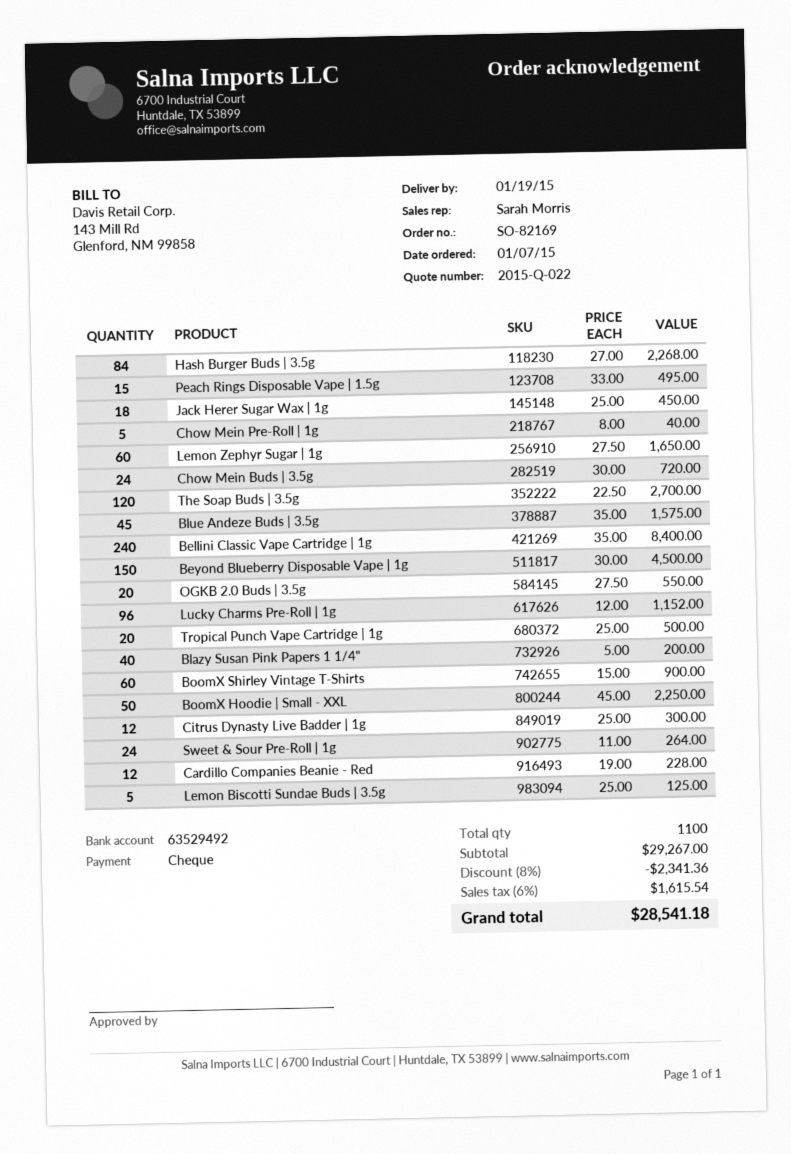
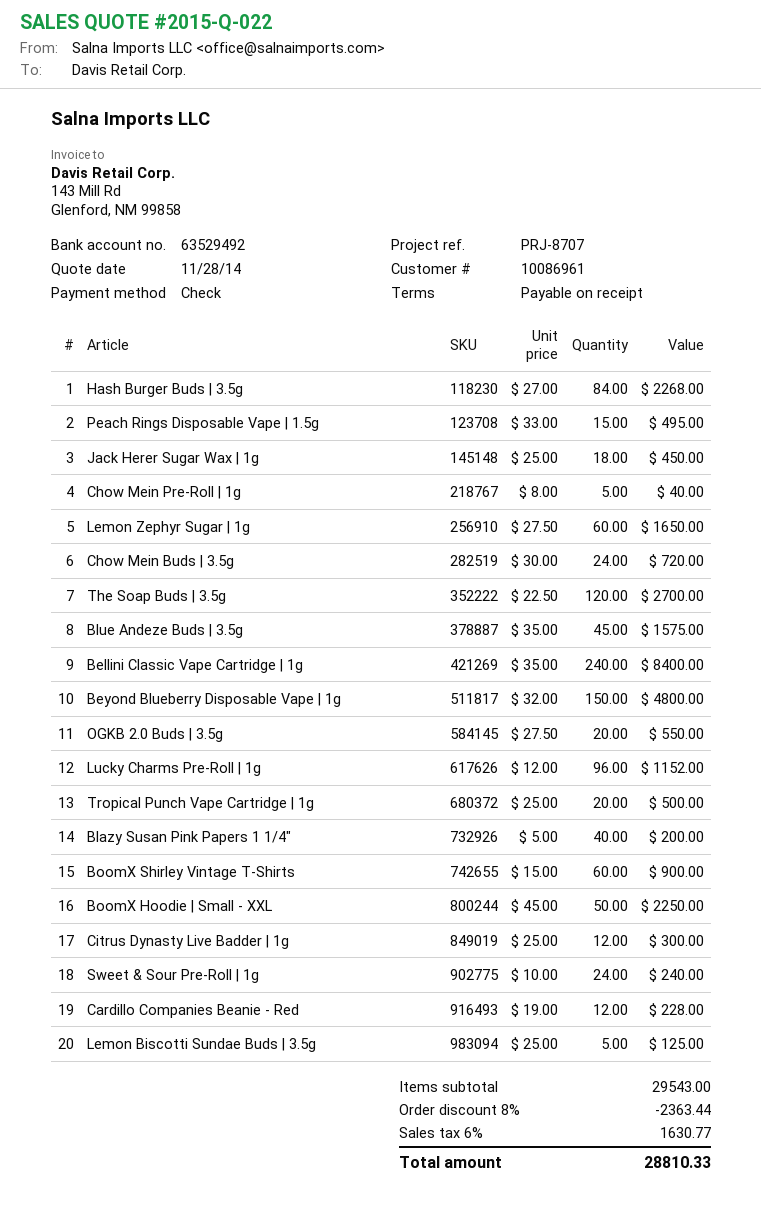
Beyond Blueberry Disposable Vape | 1g: 150 x 30.00 = 4500.00 -> 150 x 32.00 = 4800.00
Sweet & Sour Pre-Roll | 1g: 24 x 11.00 = 264.00 -> 24 x 10.00 = 240.00
subtotal: 29267.00 -> 29543.00
discount: 8% = 2341.36 -> 8% = 2363.44
tax: 6% = 1615.54 -> 6% = 1630.77
total: 28541.18 -> 28810.33

